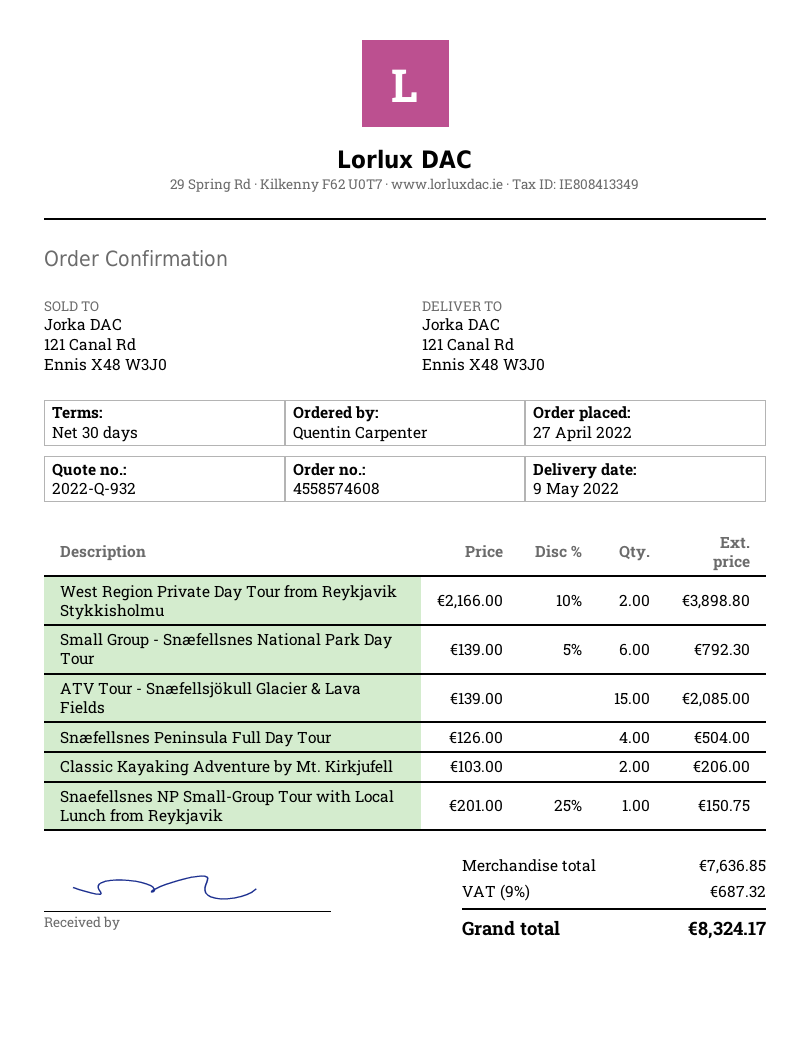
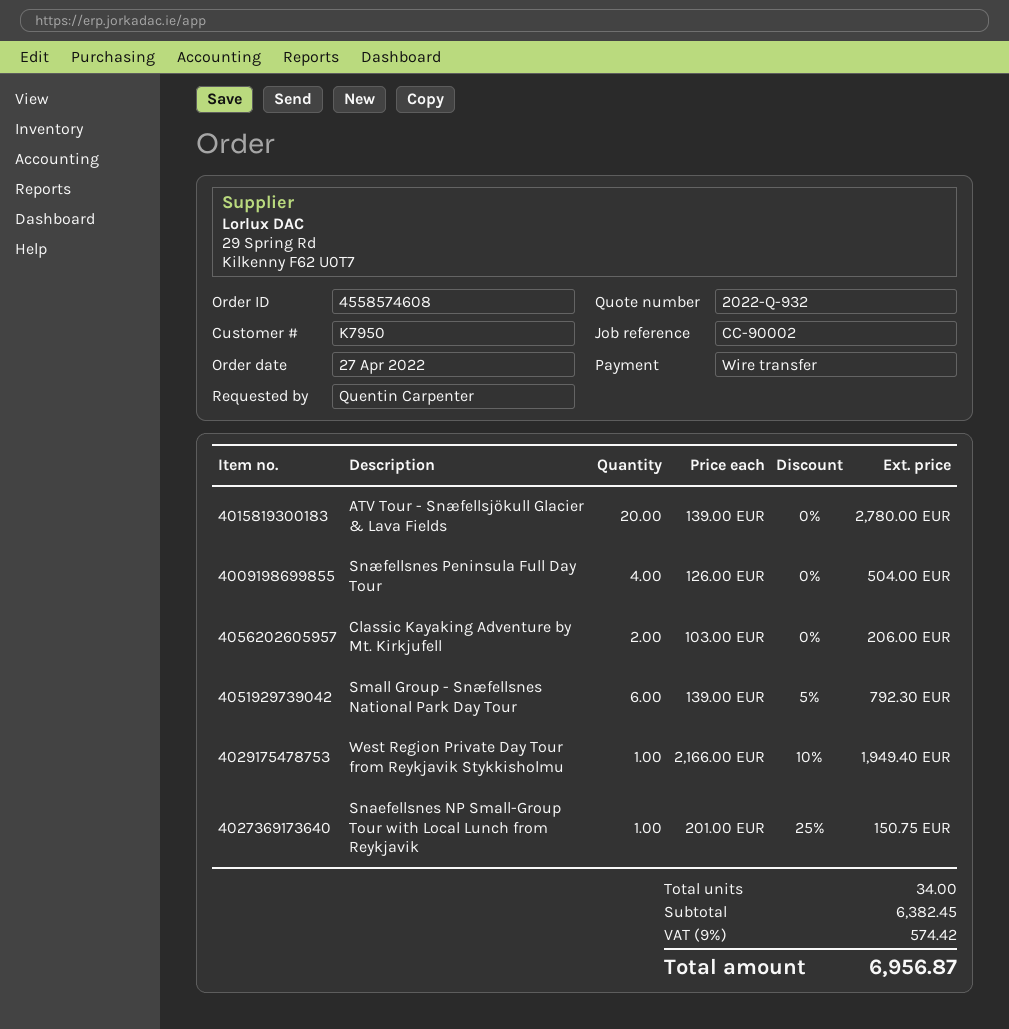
West Region Private Day Tour from Reykjavik Stykkisholmu: 2 x 2166.00 - 10% = 3898.80 -> 1 x 2166.00 - 10% = 1949.40
ATV Tour - Snæfellsjökull Glacier & Lava Fields: 15 x 139.00 = 2085.00 -> 20 x 139.00 = 2780.00
subtotal: 7636.85 -> 6382.45
tax: 9% = 687.32 -> 9% = 574.42
total: 8324.17 -> 6956.87

